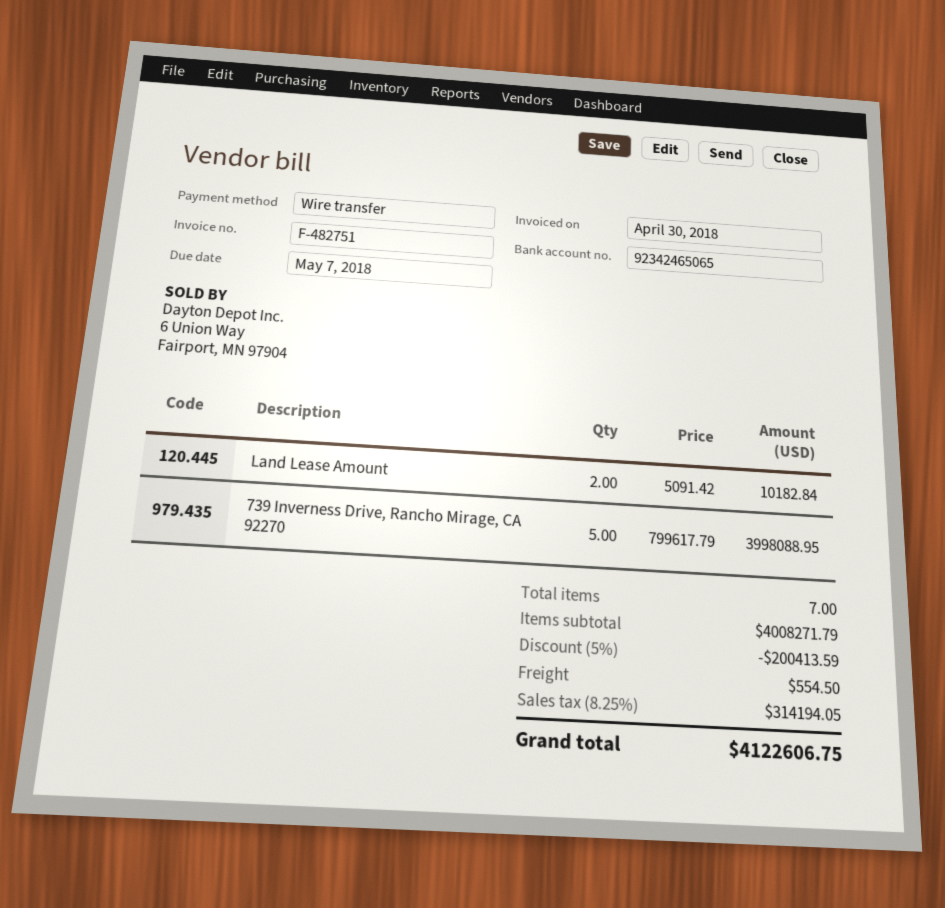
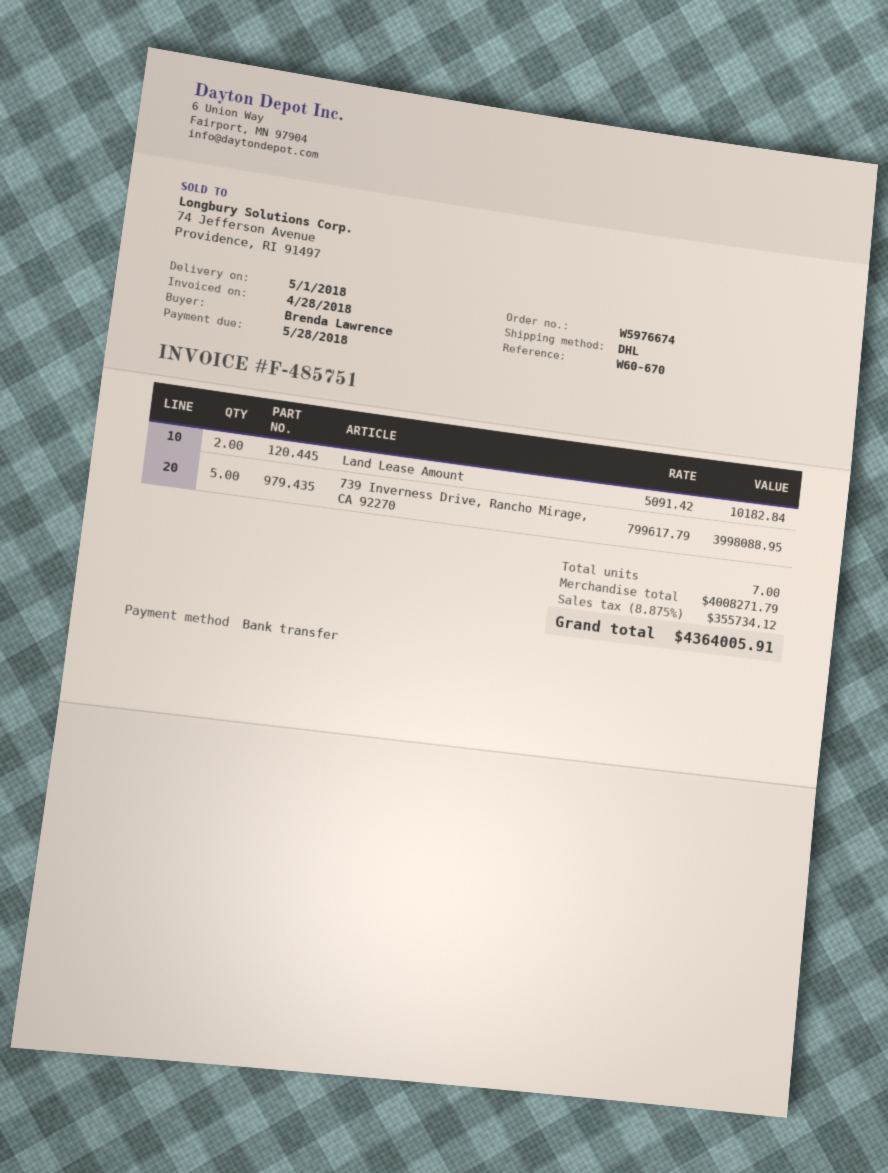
invoice number: F-482751 -> F-485751
invoice date: 2018-04-30 -> 2018-04-28
due date: 2018-05-07 -> 2018-05-28
discount: 5% = 200413.59 -> none
shipping: 554.50 -> none
tax: 8.25% = 314194.05 -> 8.875% = 355734.12
total: 4122606.75 -> 4364005.91

